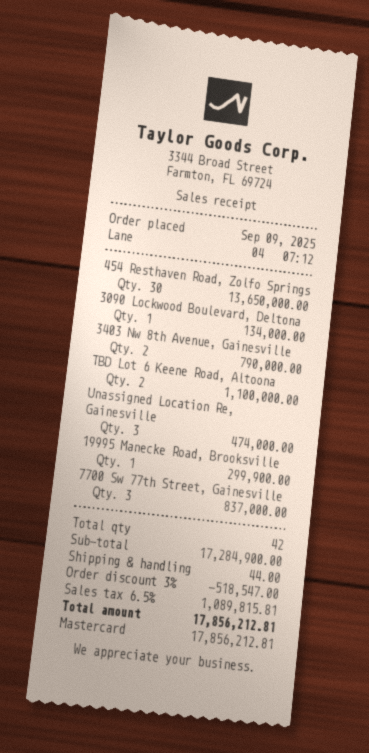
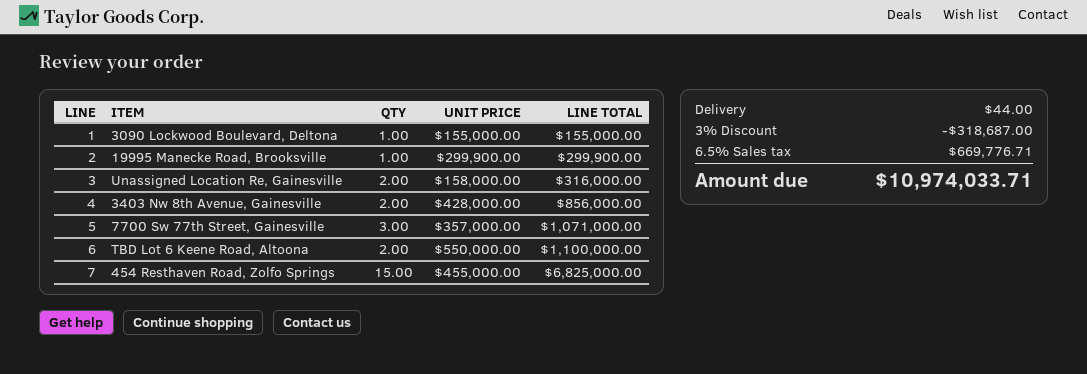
454 Resthaven Road, Zolfo Springs: 30 for 13650000.00 -> 15 for 6825000.00
3090 Lockwood Boulevard, Deltona: 1 for 134000.00 -> 1 for 155000.00
3403 Nw 8th Avenue, Gainesville: 2 for 790000.00 -> 2 for 856000.00
Unassigned Location Re, Gainesville: 3 for 474000.00 -> 2 for 316000.00
7700 Sw 77th Street, Gainesville: 3 for 837000.00 -> 3 for 1071000.00
discount: 3% = 518547.00 -> 3% = 318687.00
tax: 6.5% = 1089815.81 -> 6.5% = 669776.71
total: 17856212.81 -> 10974033.71

